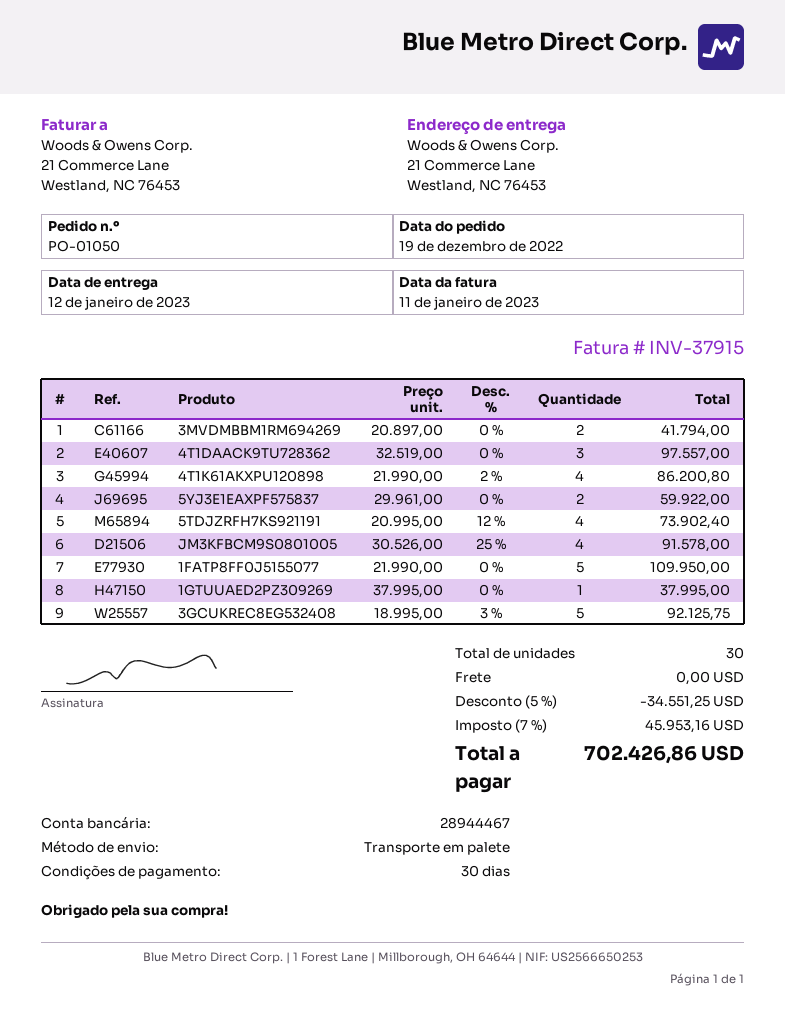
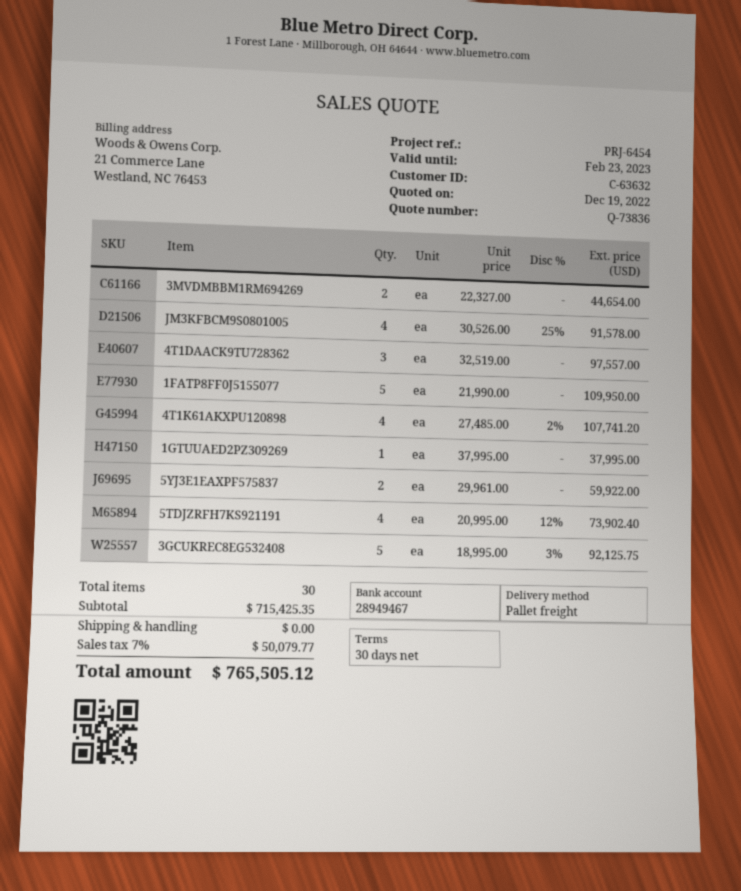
bank account: 28944467 -> 28949467
3MVDMBBM1RM694269: 2 x 20897.00 = 41794.00 -> 2 x 22327.00 = 44654.00
4T1K61AKXPU120898: 4 x 21990.00 - 2% = 86200.80 -> 4 x 27485.00 - 2% = 107741.20
discount: 5% = 34551.25 -> none
tax: 7% = 45953.16 -> 7% = 50079.77
total: 702426.86 -> 765505.12

